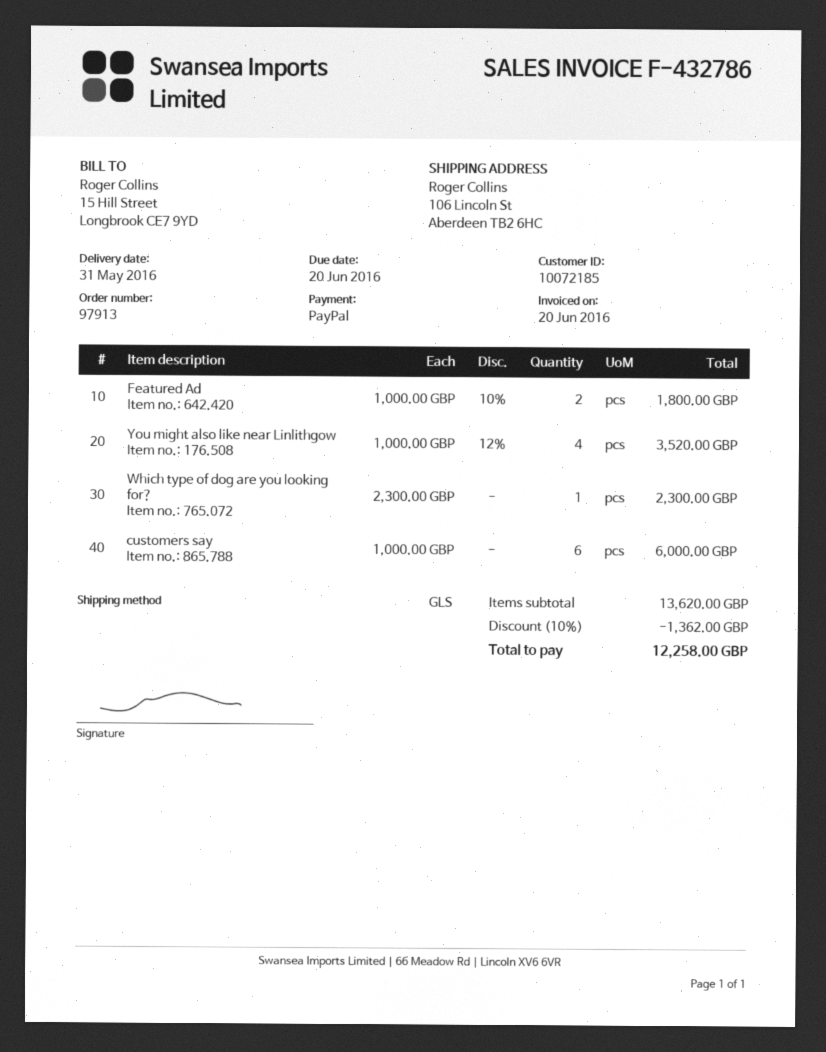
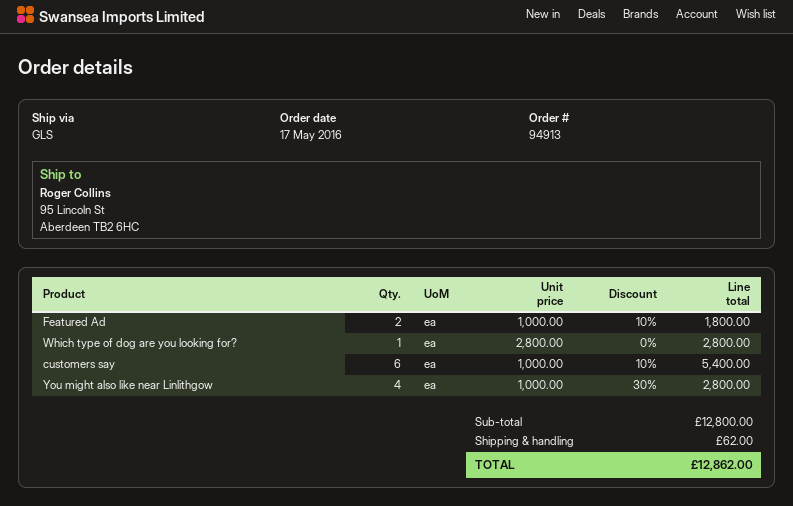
order number: 97913 -> 94913
ship to: 106 Lincoln St, Aberdeen TB2 6HC -> 95 Lincoln St, Aberdeen TB2 6HC
You might also like near Linlithgow: 4 x 1000.00 - 12% = 3520.00 -> 4 x 1000.00 - 30% = 2800.00
Which type of dog are you looking for?: 1 x 2300.00 = 2300.00 -> 1 x 2800.00 = 2800.00
customers say: 6 x 1000.00 = 6000.00 -> 6 x 1000.00 - 10% = 5400.00
subtotal: 13620.00 -> 12800.00
discount: 10% = 1362.00 -> none
shipping: none -> 62.00
total: 12258.00 -> 12862.00

